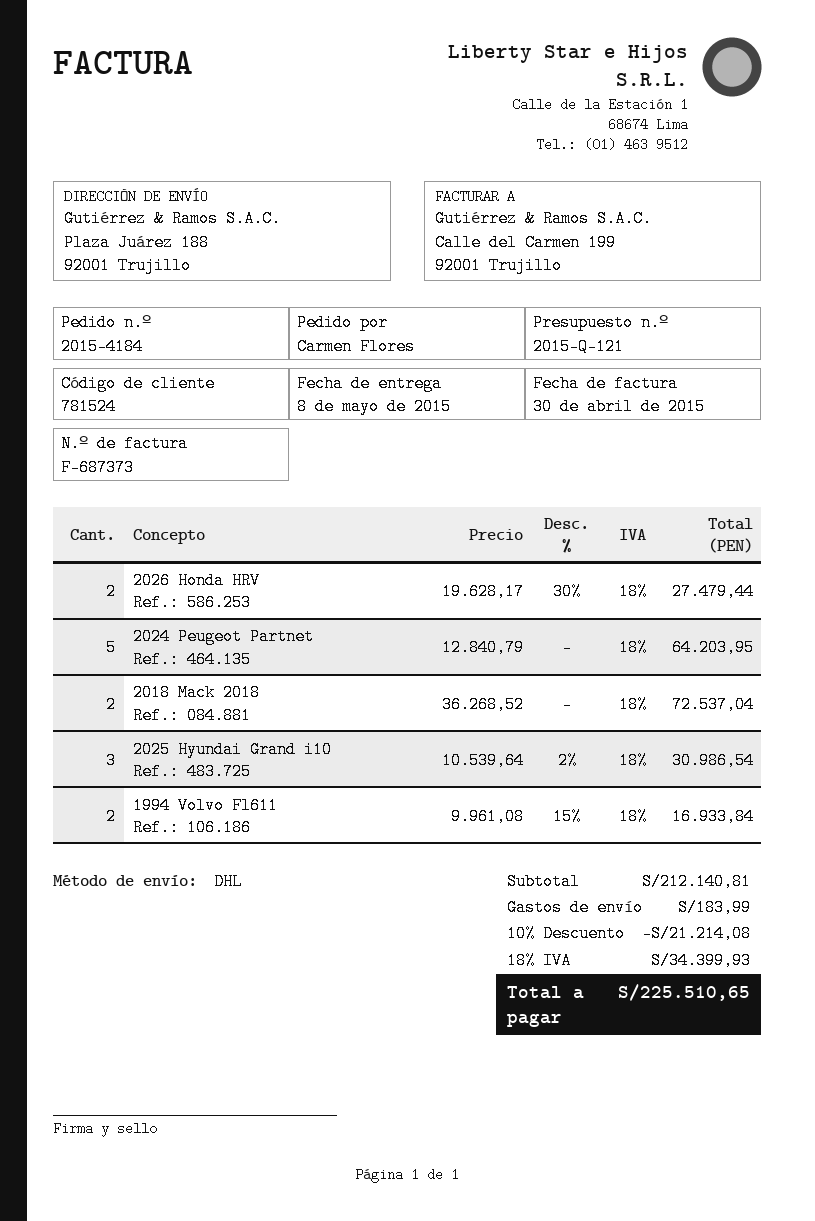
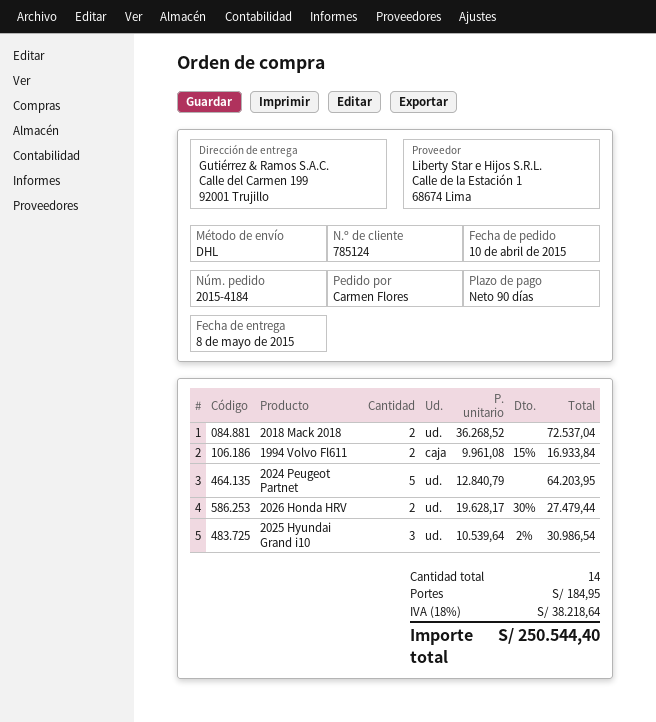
customer number: 781524 -> 785124
ship to: Plaza Juárez 188, 92001 Trujillo -> Calle del Carmen 199, 92001 Trujillo
discount: 10% = 21214.08 -> none
shipping: 183.99 -> 184.95
tax: 18% = 34399.93 -> 18% = 38218.64
total: 225510.65 -> 250544.40

